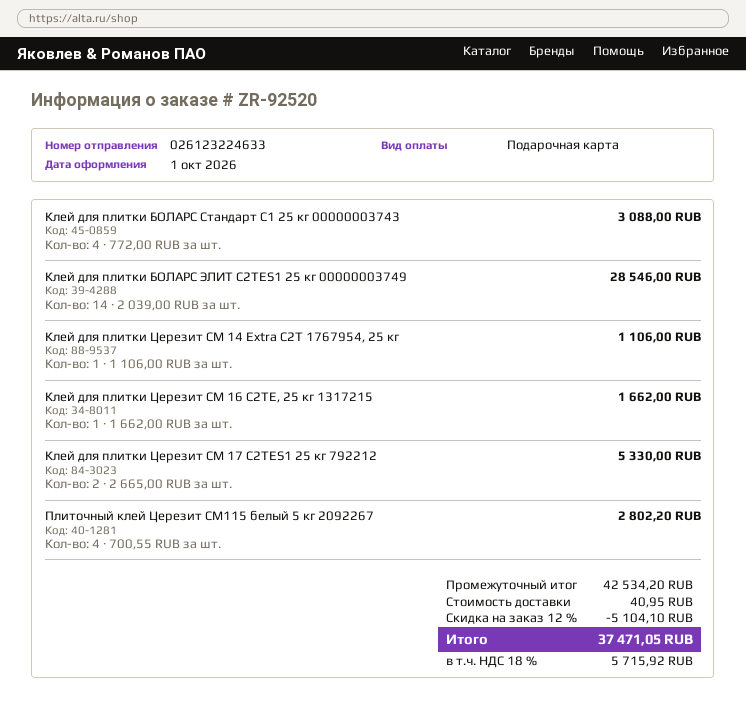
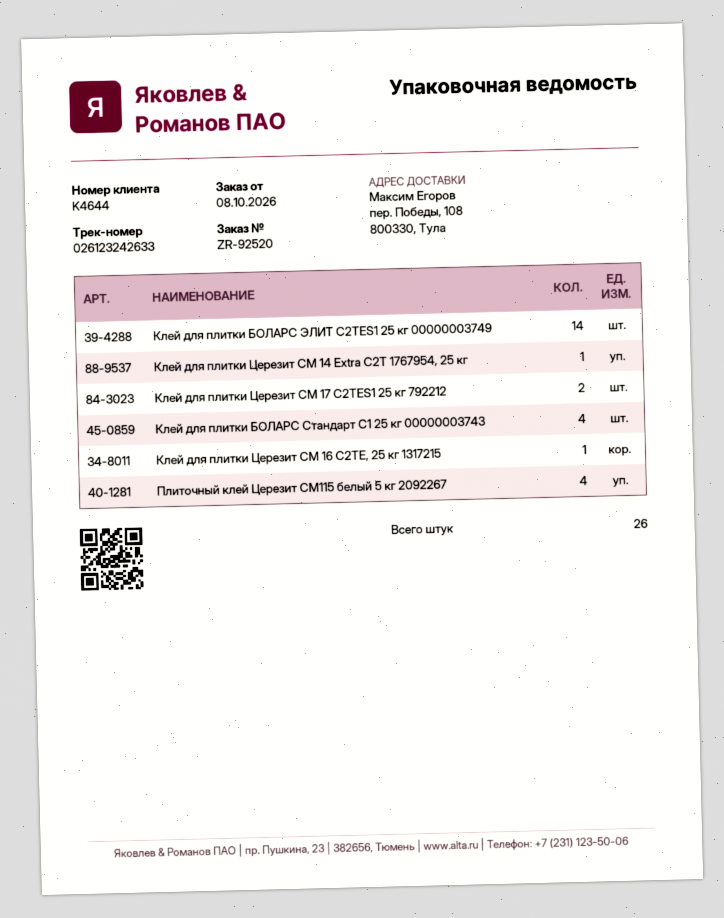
order date: 2026-10-01 -> 2026-10-08
tracking number: 026123224633 -> 026123242633

